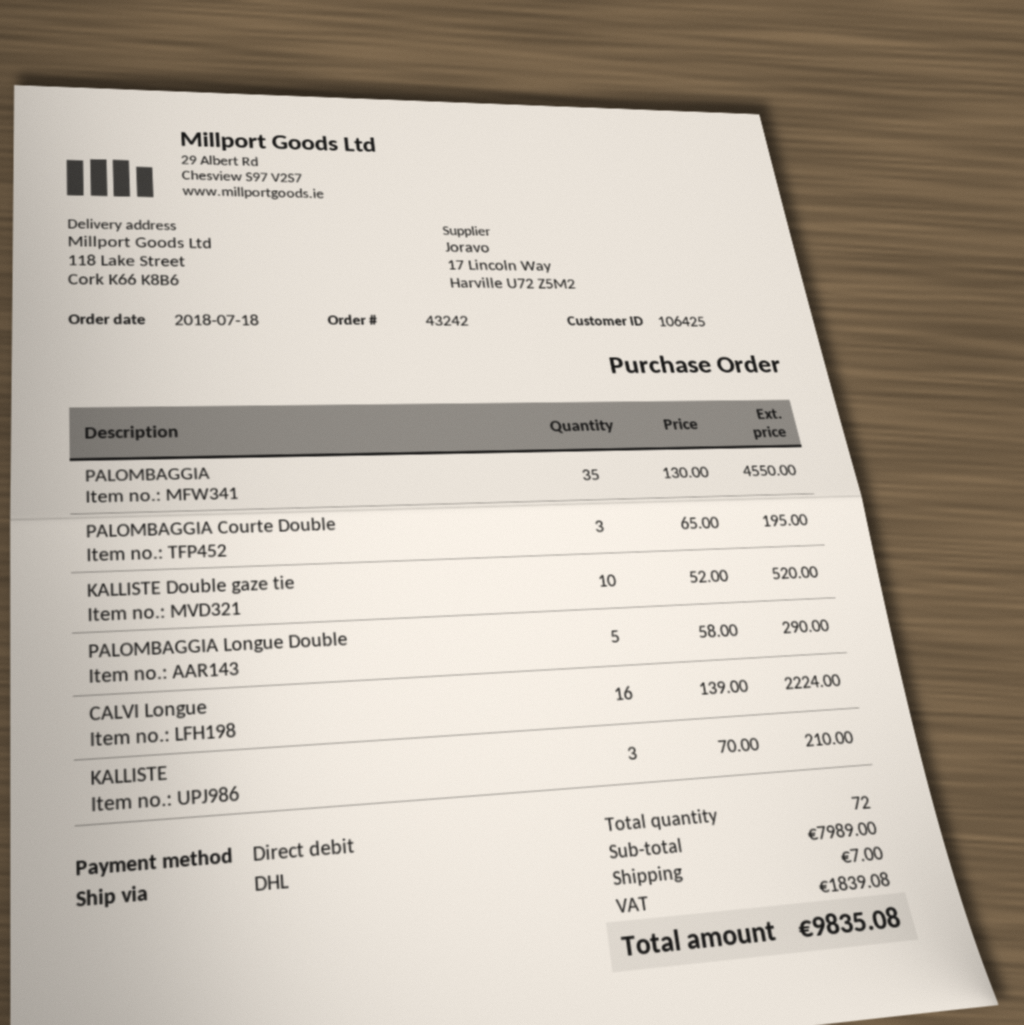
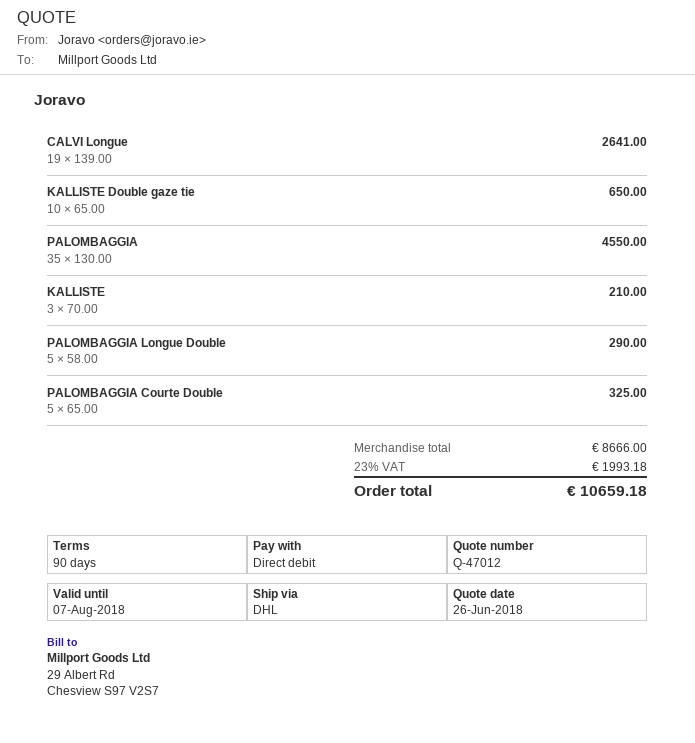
PALOMBAGGIA Courte Double: 3 x 65.00 = 195.00 -> 5 x 65.00 = 325.00
KALLISTE Double gaze tie: 10 x 52.00 = 520.00 -> 10 x 65.00 = 650.00
CALVI Longue: 16 x 139.00 = 2224.00 -> 19 x 139.00 = 2641.00
subtotal: 7989.00 -> 8666.00
shipping: 7.00 -> none
tax: 1839.08 -> 1993.18
total: 9835.08 -> 10659.18

